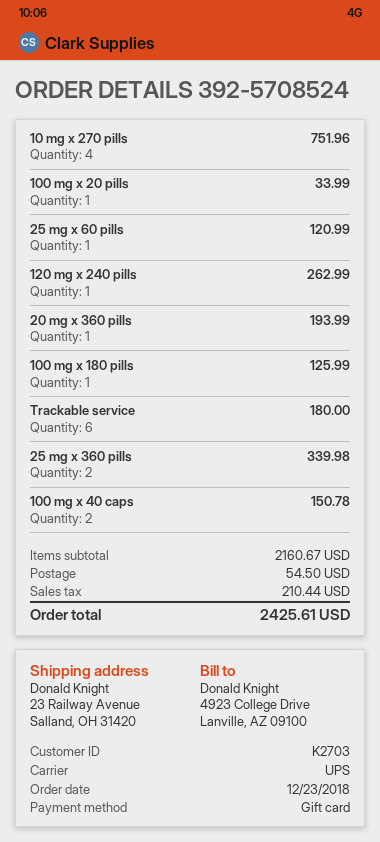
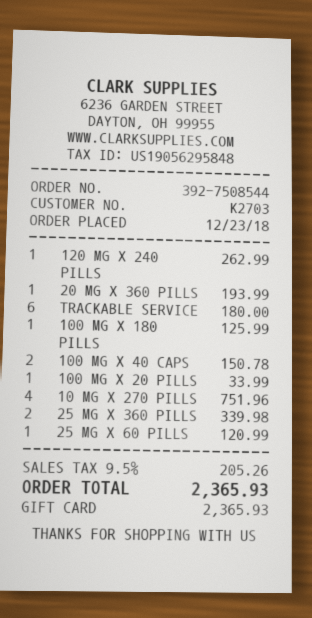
order number: 392-5708524 -> 392-7508544
shipping: 54.50 -> none
tax: 210.44 -> 205.26
total: 2425.61 -> 2365.93

